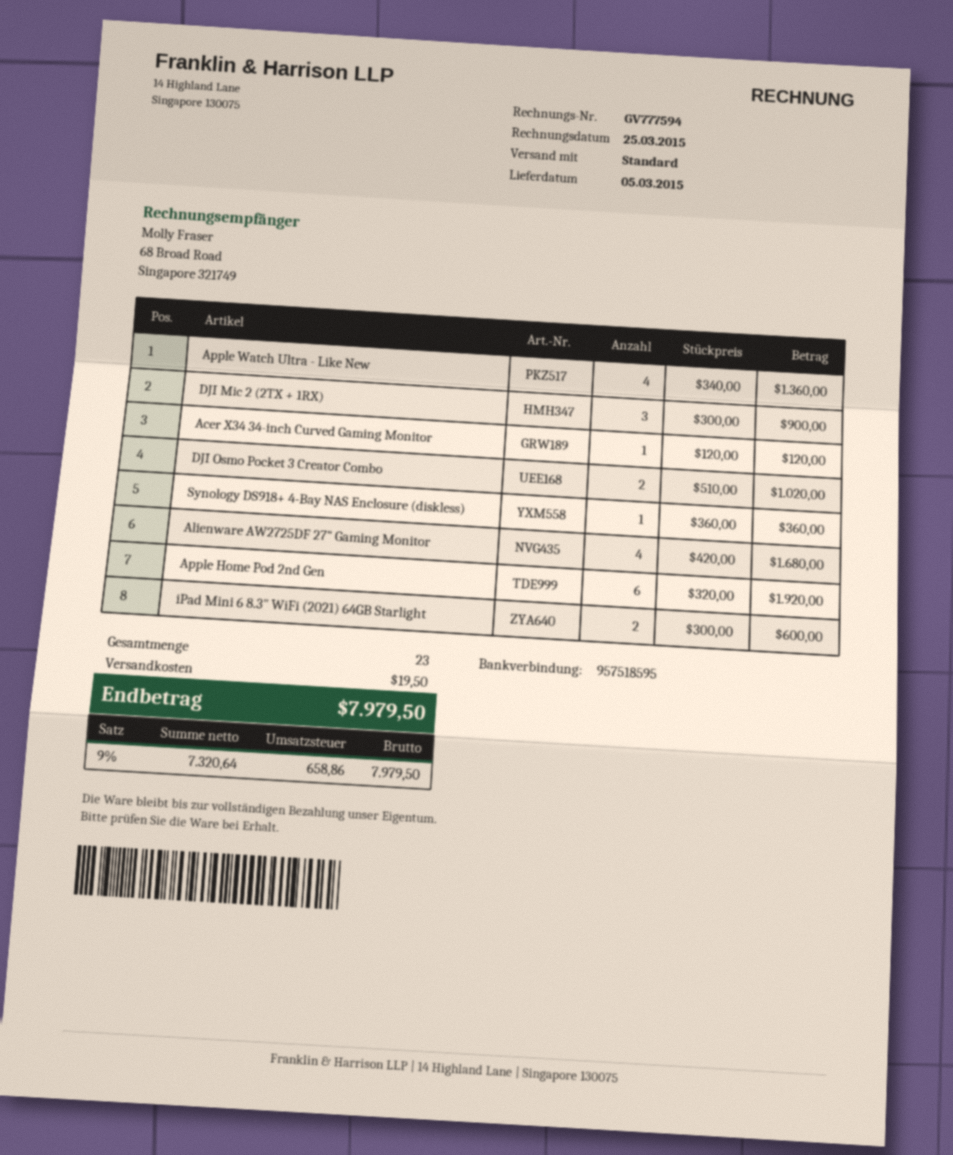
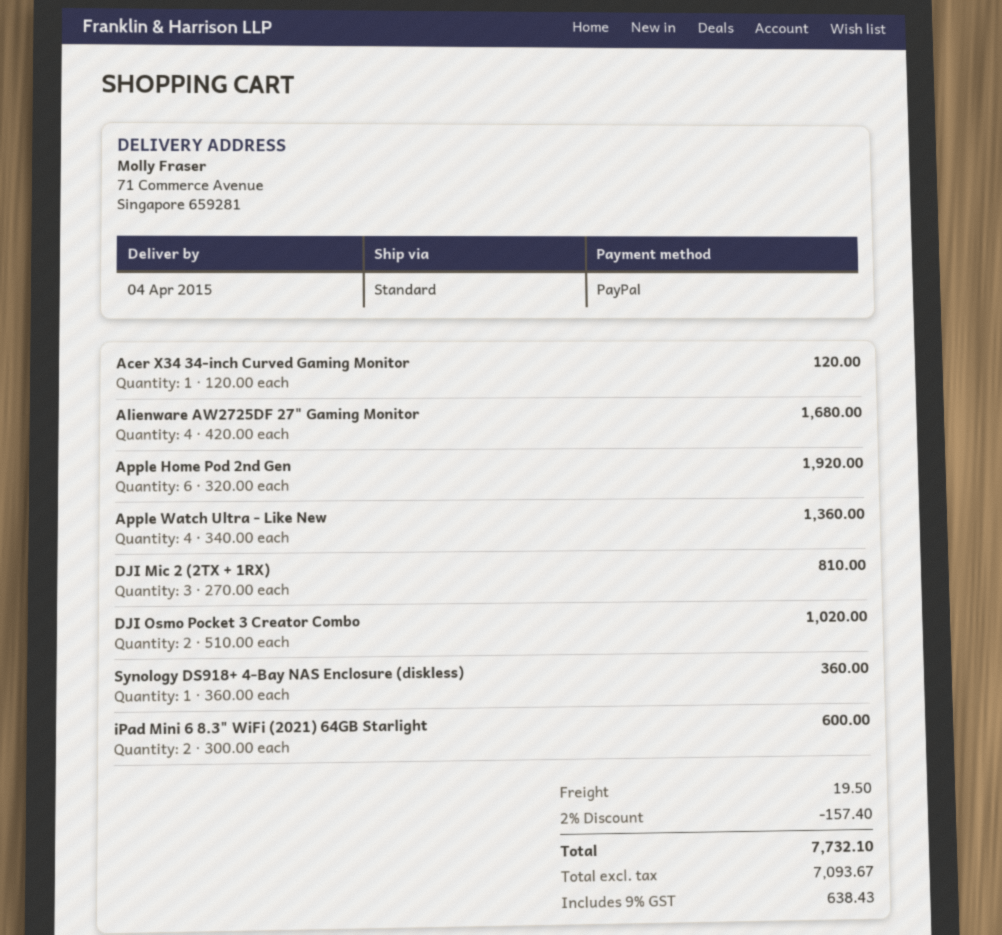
delivery date: 2015-03-05 -> 2015-04-04
DJI Mic 2 (2TX + 1RX): 3 x 300.00 = 900.00 -> 3 x 270.00 = 810.00
discount: none -> 2% = 157.40
net: 7320.64 -> 7093.67
tax: 9% = 658.86 -> 9% = 638.43
total: 7979.50 -> 7732.10

